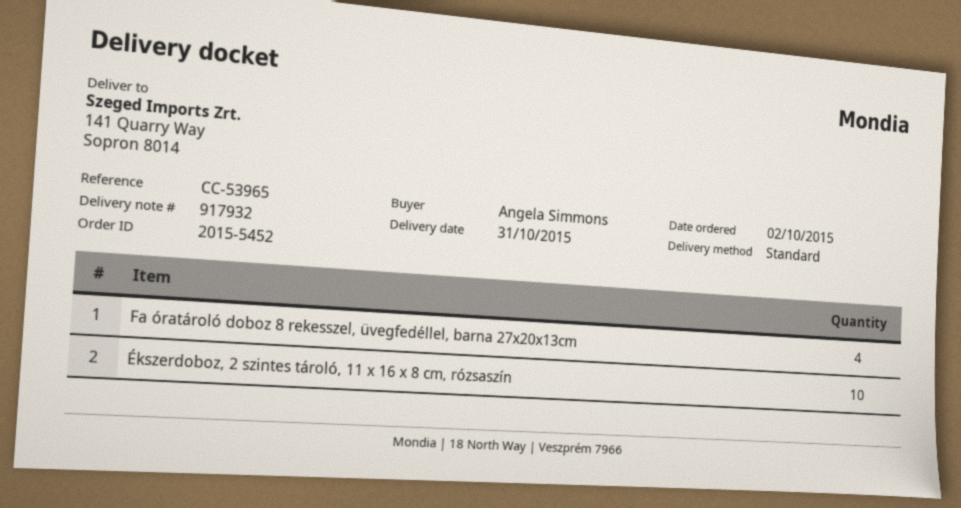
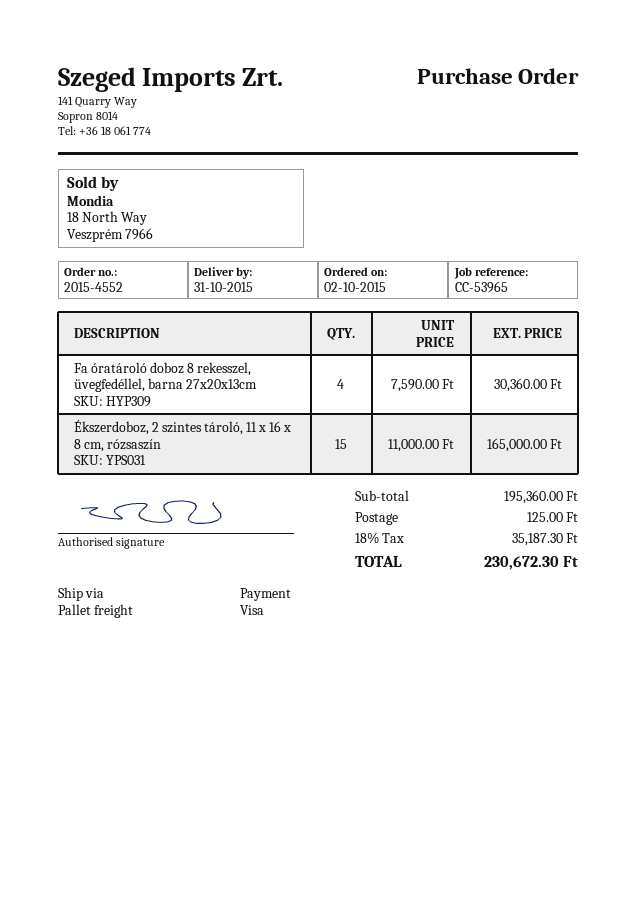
order number: 2015-5452 -> 2015-4552
shipping method: standard -> pallet freight
Ékszerdoboz, 2 szintes tároló, 11 x 16 x 8 cm, rózsaszín: 10 -> 15

